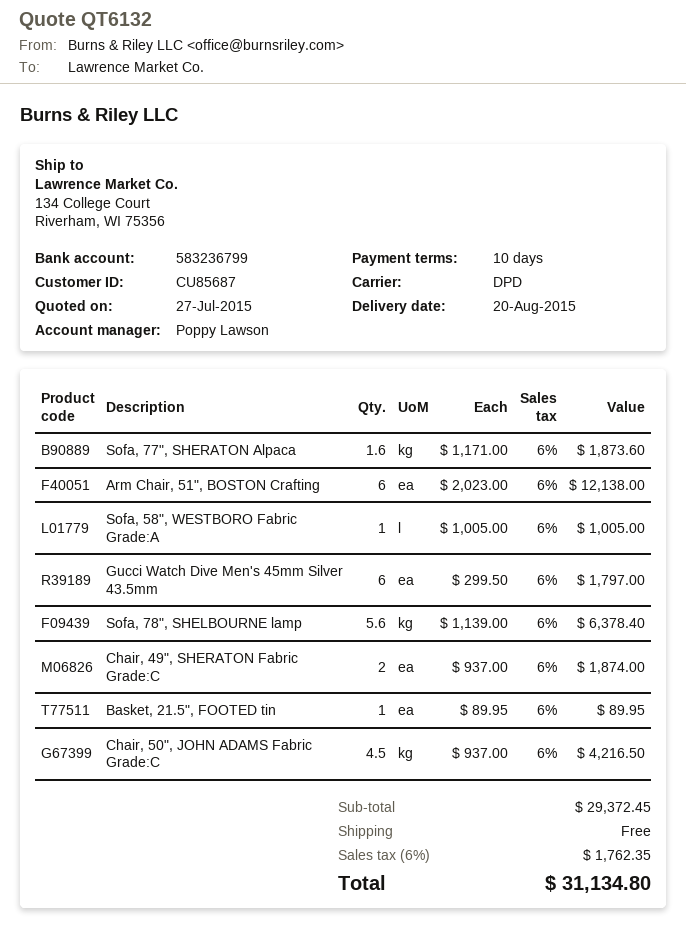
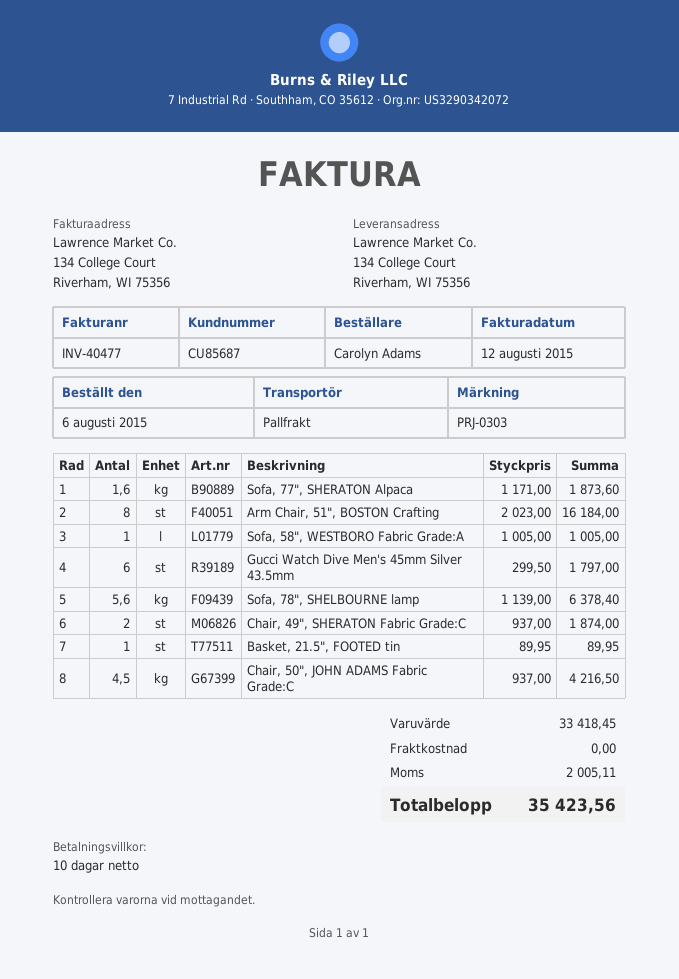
shipping method: DPD -> pallet freight
Arm Chair, 51", BOSTON Crafting: 6 x 2023.00 = 12138.00 -> 8 x 2023.00 = 16184.00
subtotal: 29372.45 -> 33418.45
tax: 1762.35 -> 2005.11
total: 31134.80 -> 35423.56

